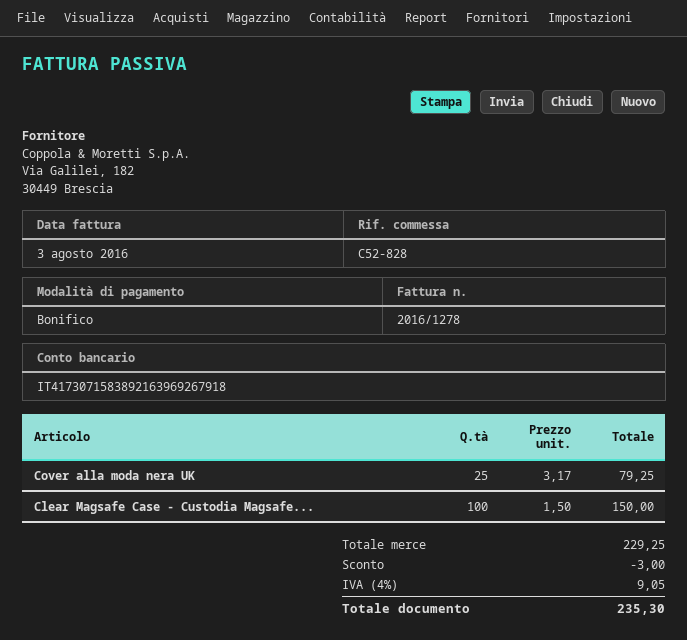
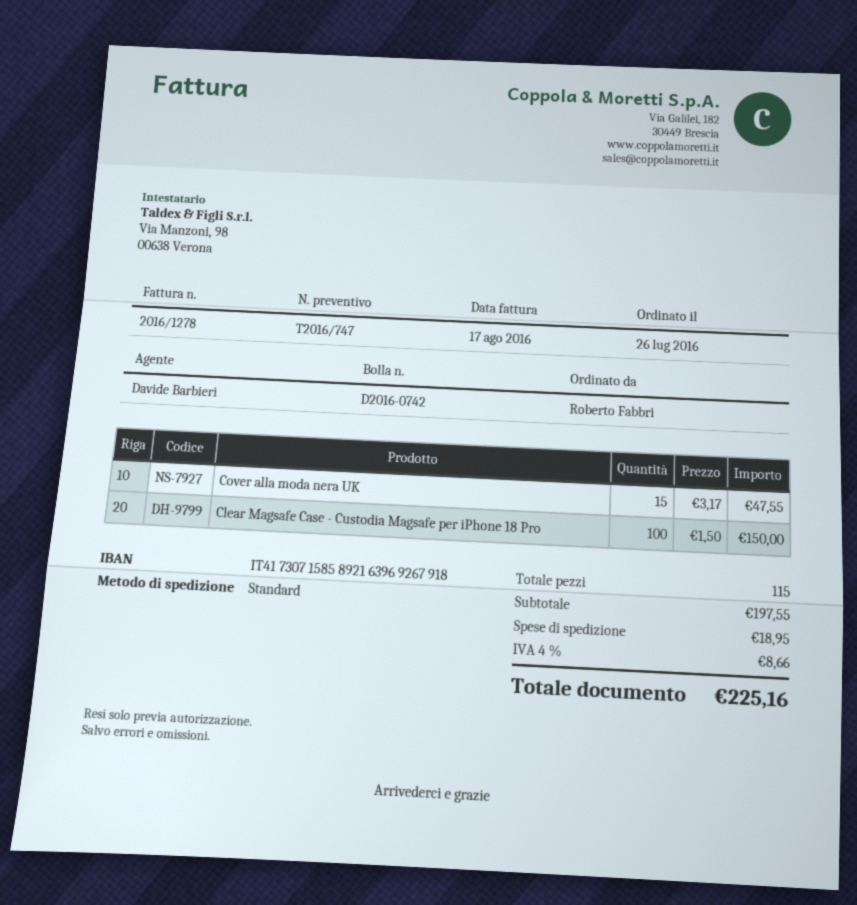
invoice date: 2016-08-03 -> 2016-08-17
bank account: IT4173071583892163969267918 -> IT4173071585892163969267918
Cover alla moda nera UK: 25 x 3.17 = 79.25 -> 15 x 3.17 = 47.55
subtotal: 229.25 -> 197.55
discount: 3.00 -> none
shipping: none -> 18.95
tax: 4% = 9.05 -> 4% = 8.66
total: 235.30 -> 225.16

